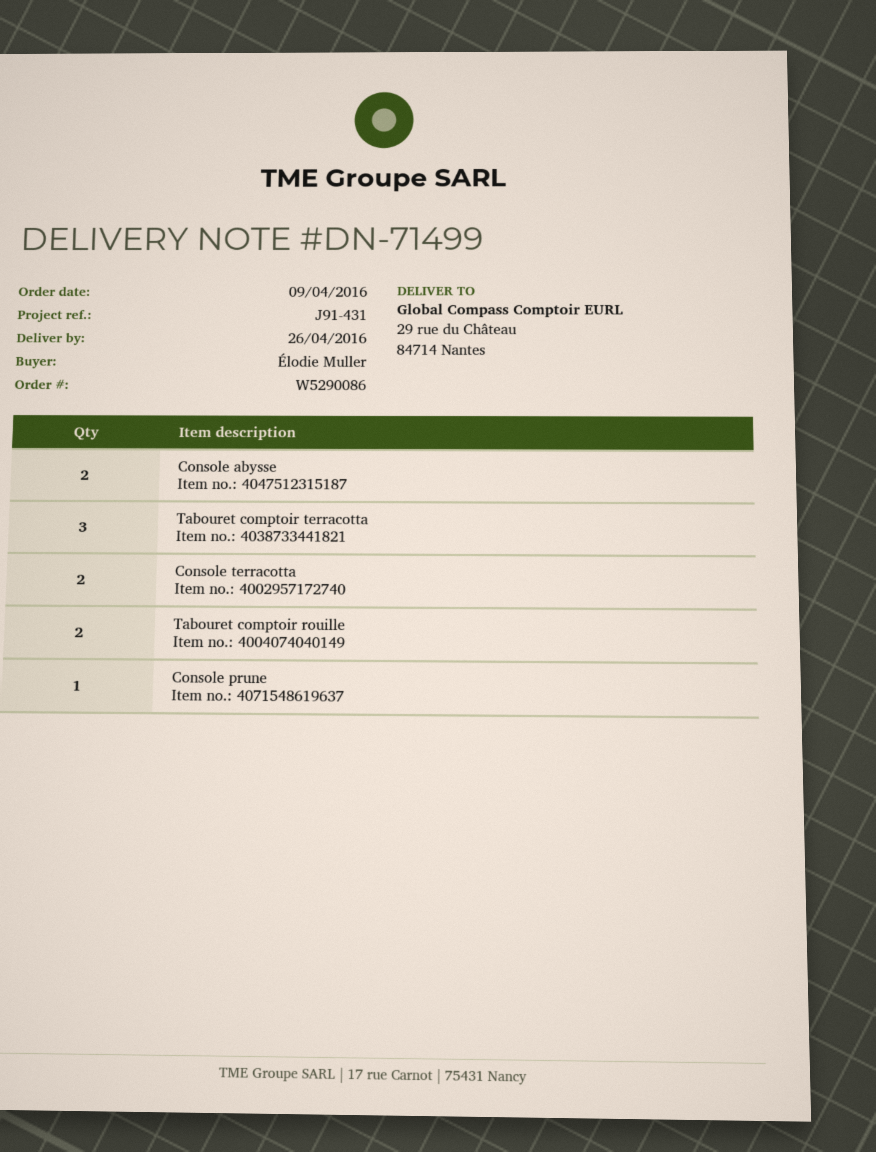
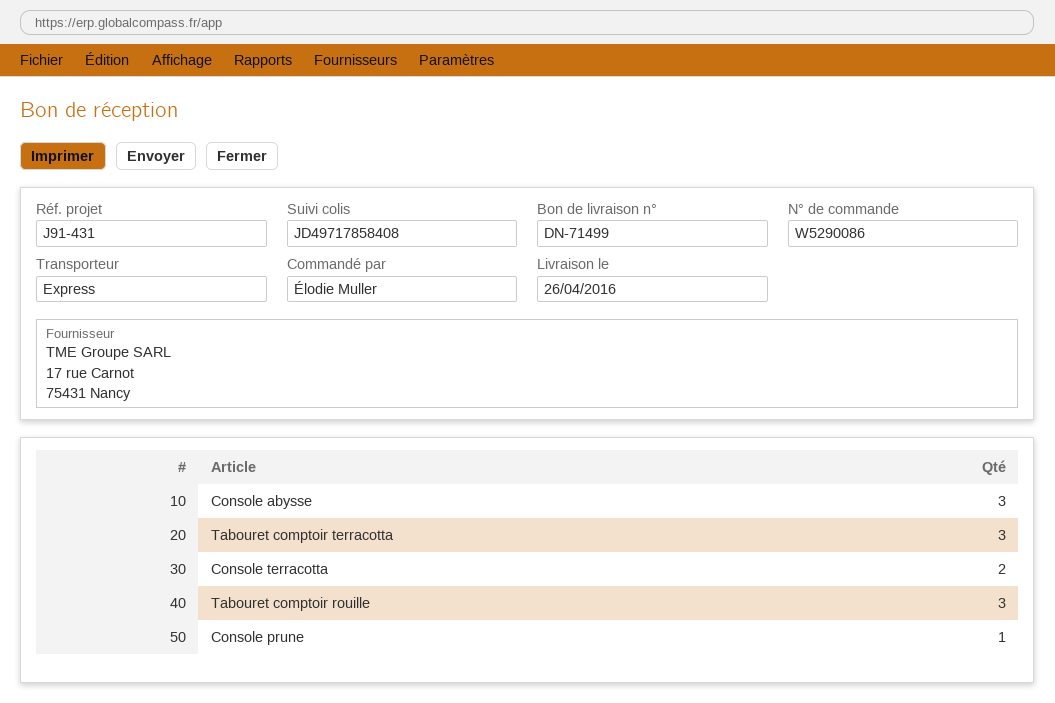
Console abysse: 2 -> 3
Tabouret comptoir rouille: 2 -> 3

